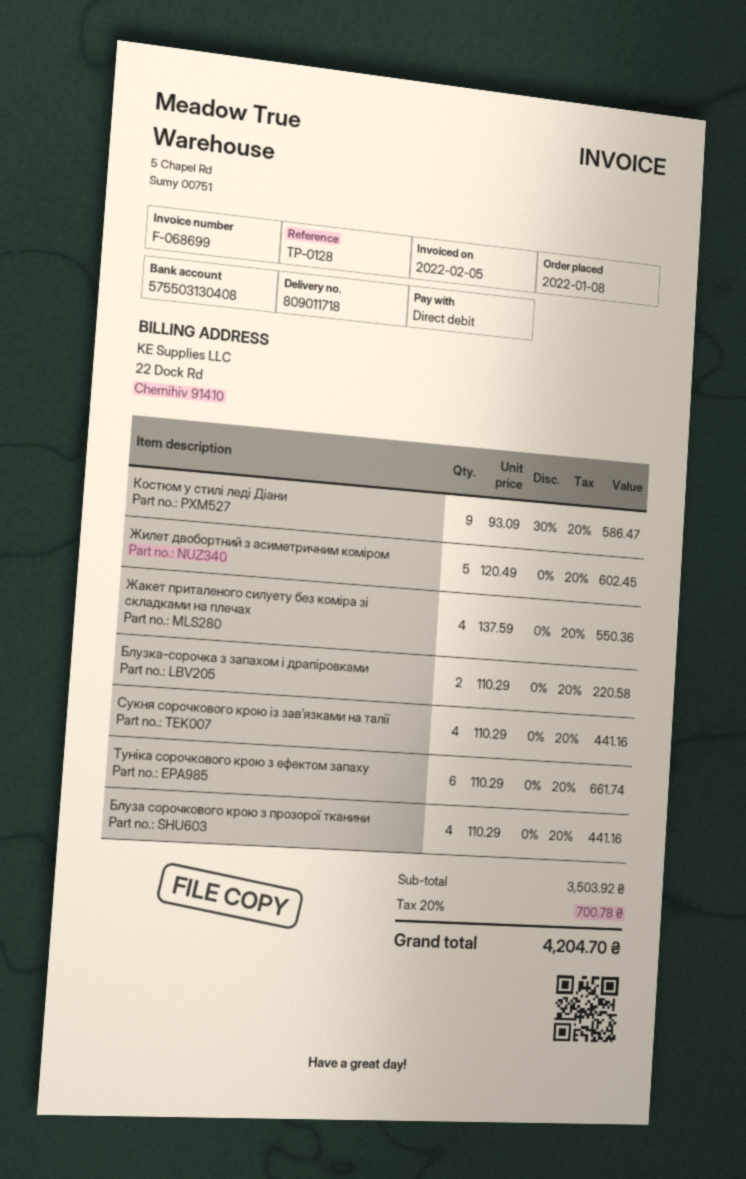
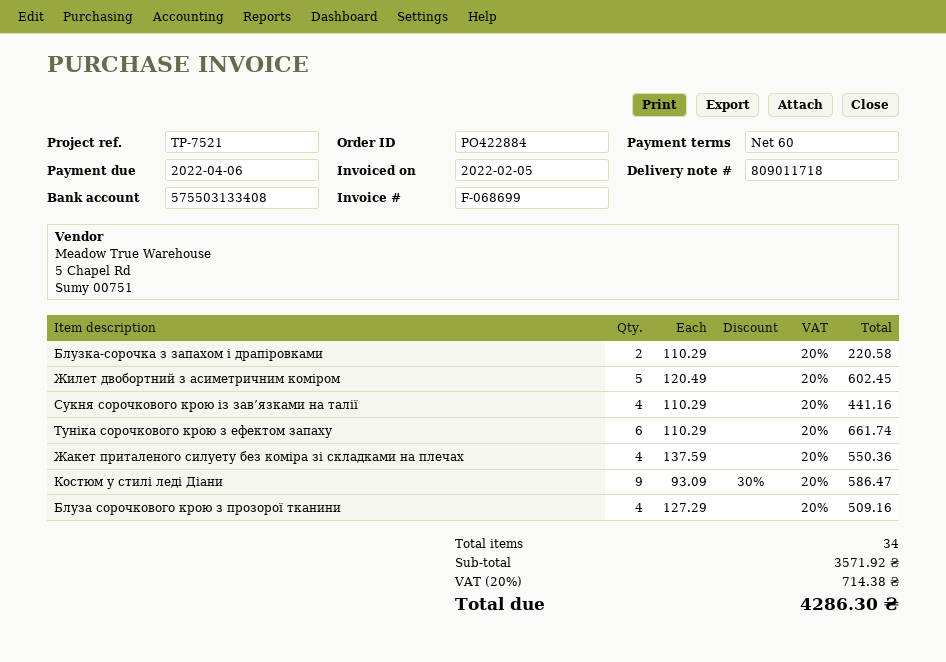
reference: TP-0128 -> TP-7521
bank account: 575503130408 -> 575503133408
Блуза сорочкового крою з прозорої тканини: 4 x 110.29 = 441.16 -> 4 x 127.29 = 509.16
subtotal: 3503.92 -> 3571.92
tax: 20% = 700.78 -> 20% = 714.38
total: 4204.70 -> 4286.30

